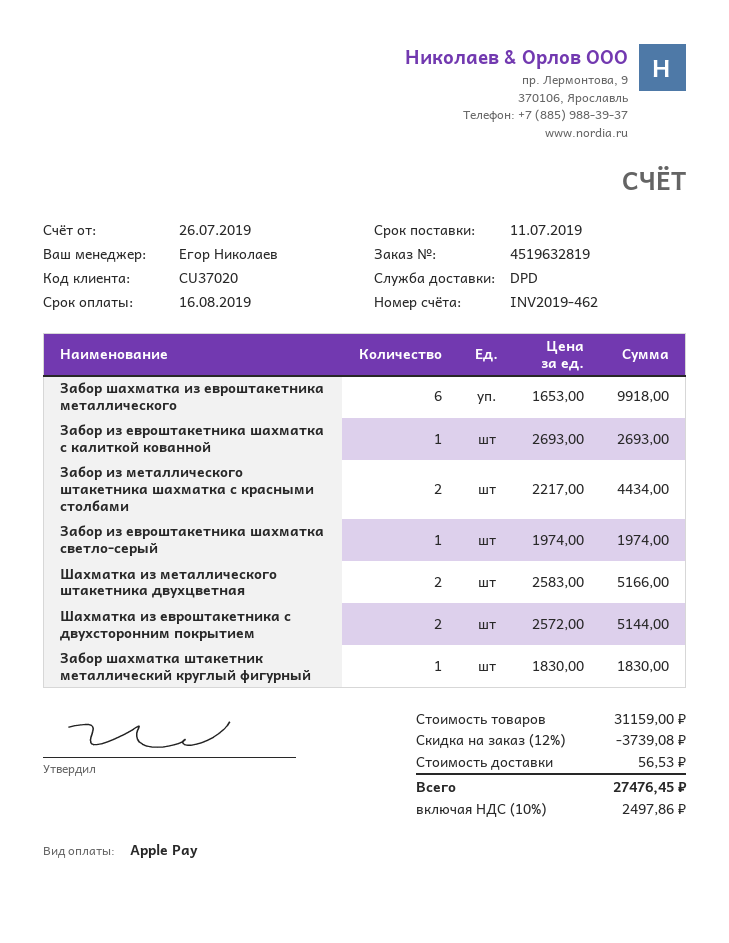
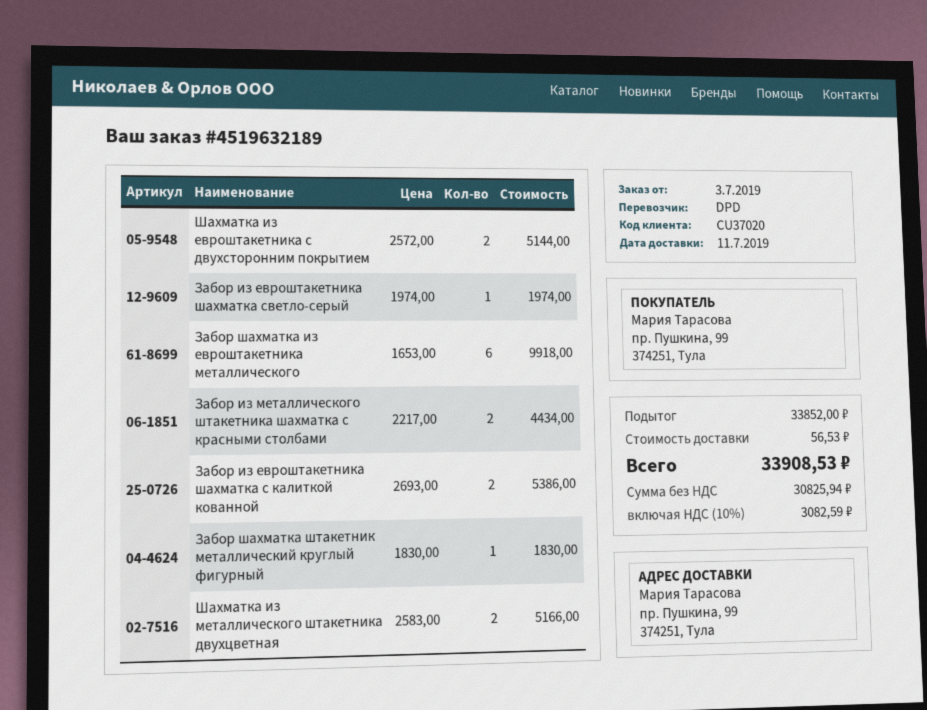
order number: 4519632819 -> 4519632189
Забор из евроштакетника шахматка с калиткой кованной: 1 x 2693.00 = 2693.00 -> 2 x 2693.00 = 5386.00
subtotal: 31159.00 -> 33852.00
discount: 12% = 3739.08 -> none
tax: 10% = 2497.86 -> 10% = 3082.59
total: 27476.45 -> 33908.53

